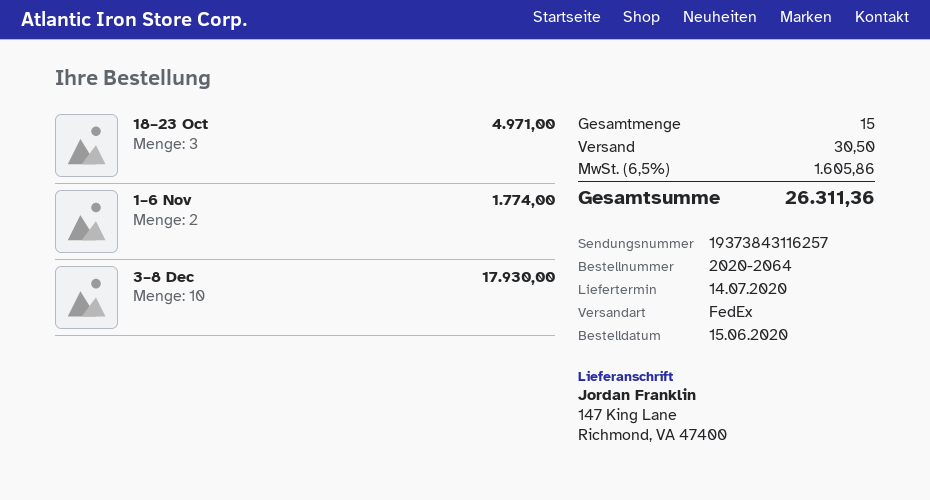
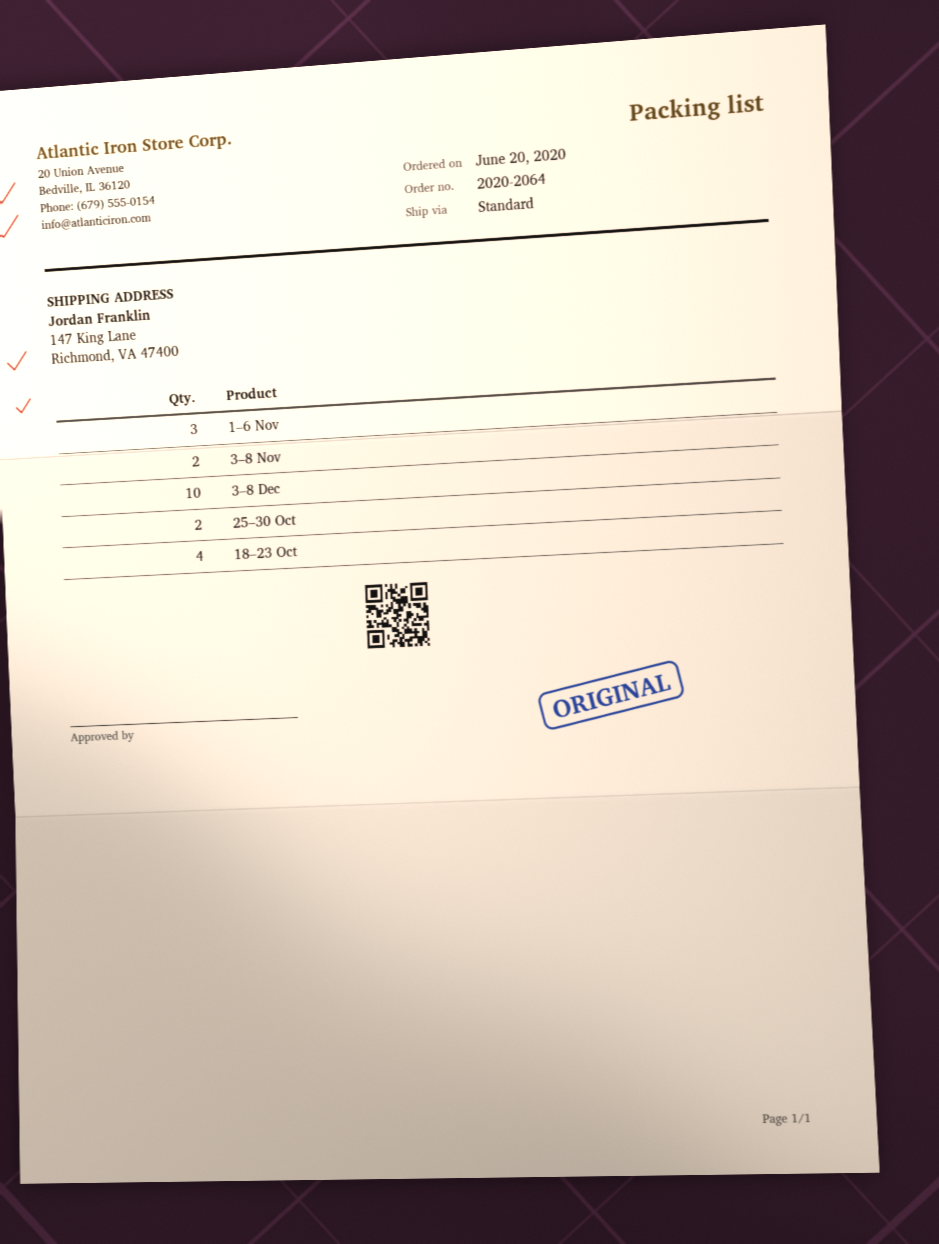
order date: 2020-06-15 -> 2020-06-20
shipping method: FedEx -> standard
18–23 Oct: 3 -> 4
1–6 Nov: 2 -> 3
3–8 Nov: none -> 2
25–30 Oct: none -> 2

